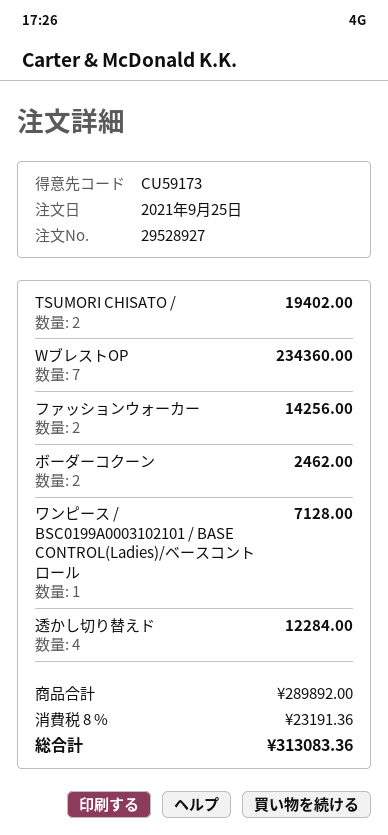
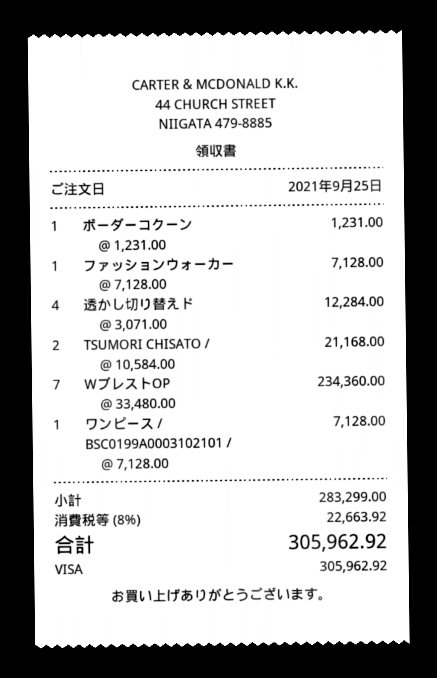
TSUMORI CHISATO /: 2 for 19402.00 -> 2 for 21168.00
ファッションウォーカー: 2 for 14256.00 -> 1 for 7128.00
ボーダーコクーン: 2 for 2462.00 -> 1 for 1231.00
subtotal: 289892.00 -> 283299.00
tax: 8% = 23191.36 -> 8% = 22663.92
total: 313083.36 -> 305962.92

